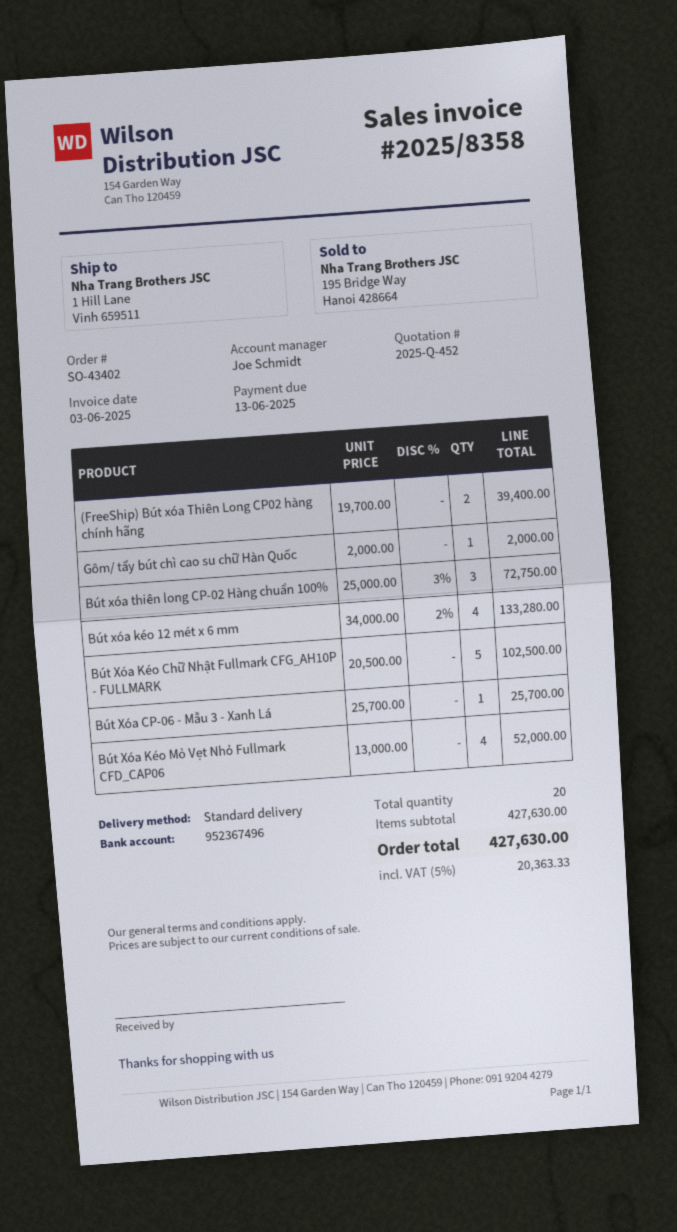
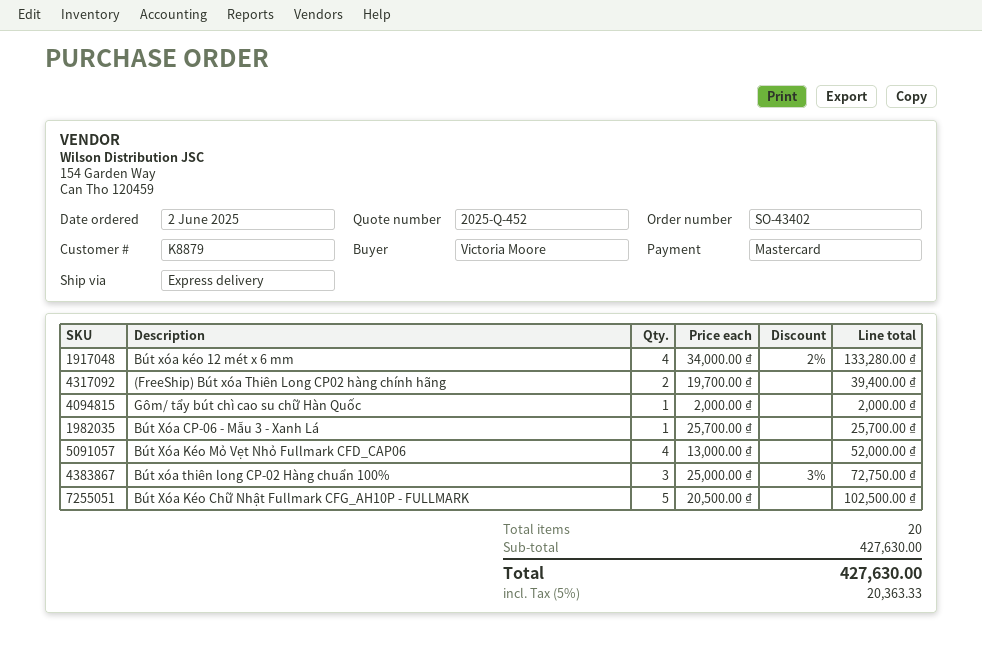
shipping method: standard -> express

